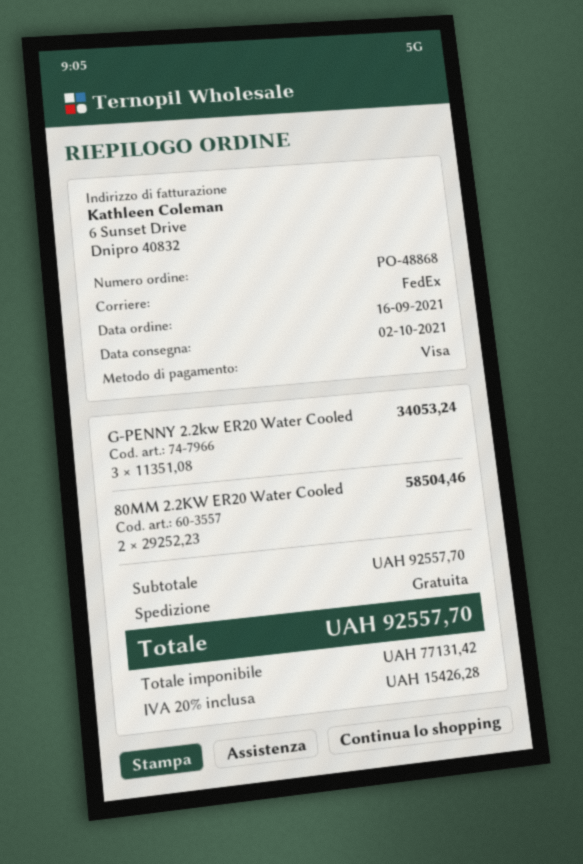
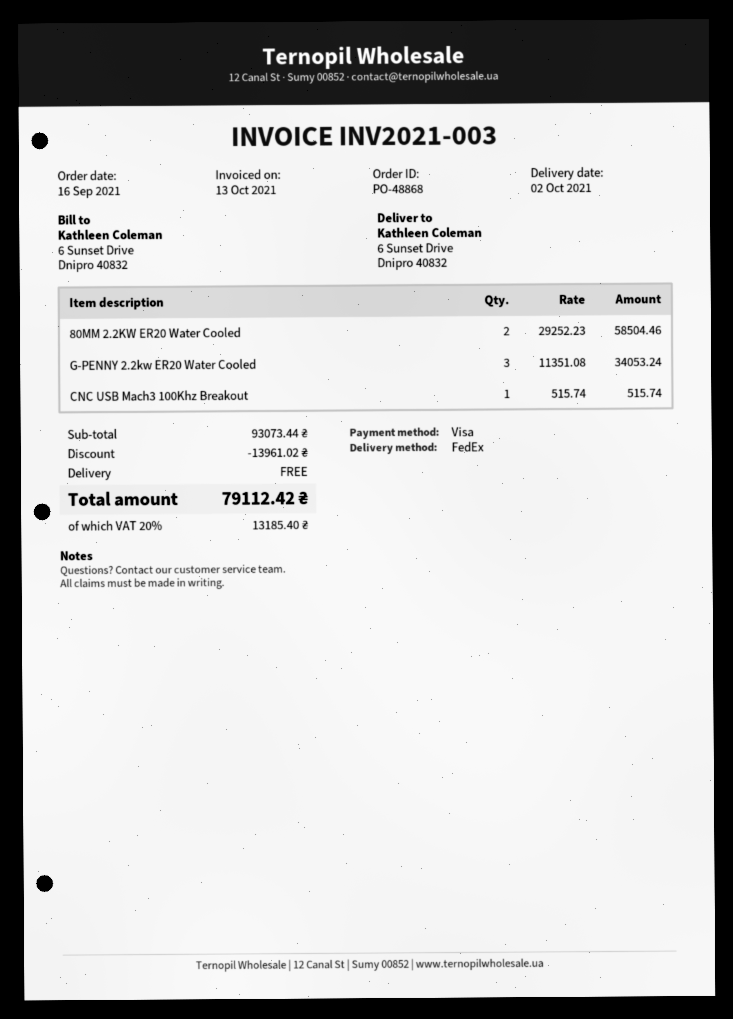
CNC USB Mach3 100Khz Breakout: none -> 1 x 515.74 = 515.74
subtotal: 92557.70 -> 93073.44
discount: none -> 13961.02
tax: 20% = 15426.28 -> 20% = 13185.40
total: 92557.70 -> 79112.42

